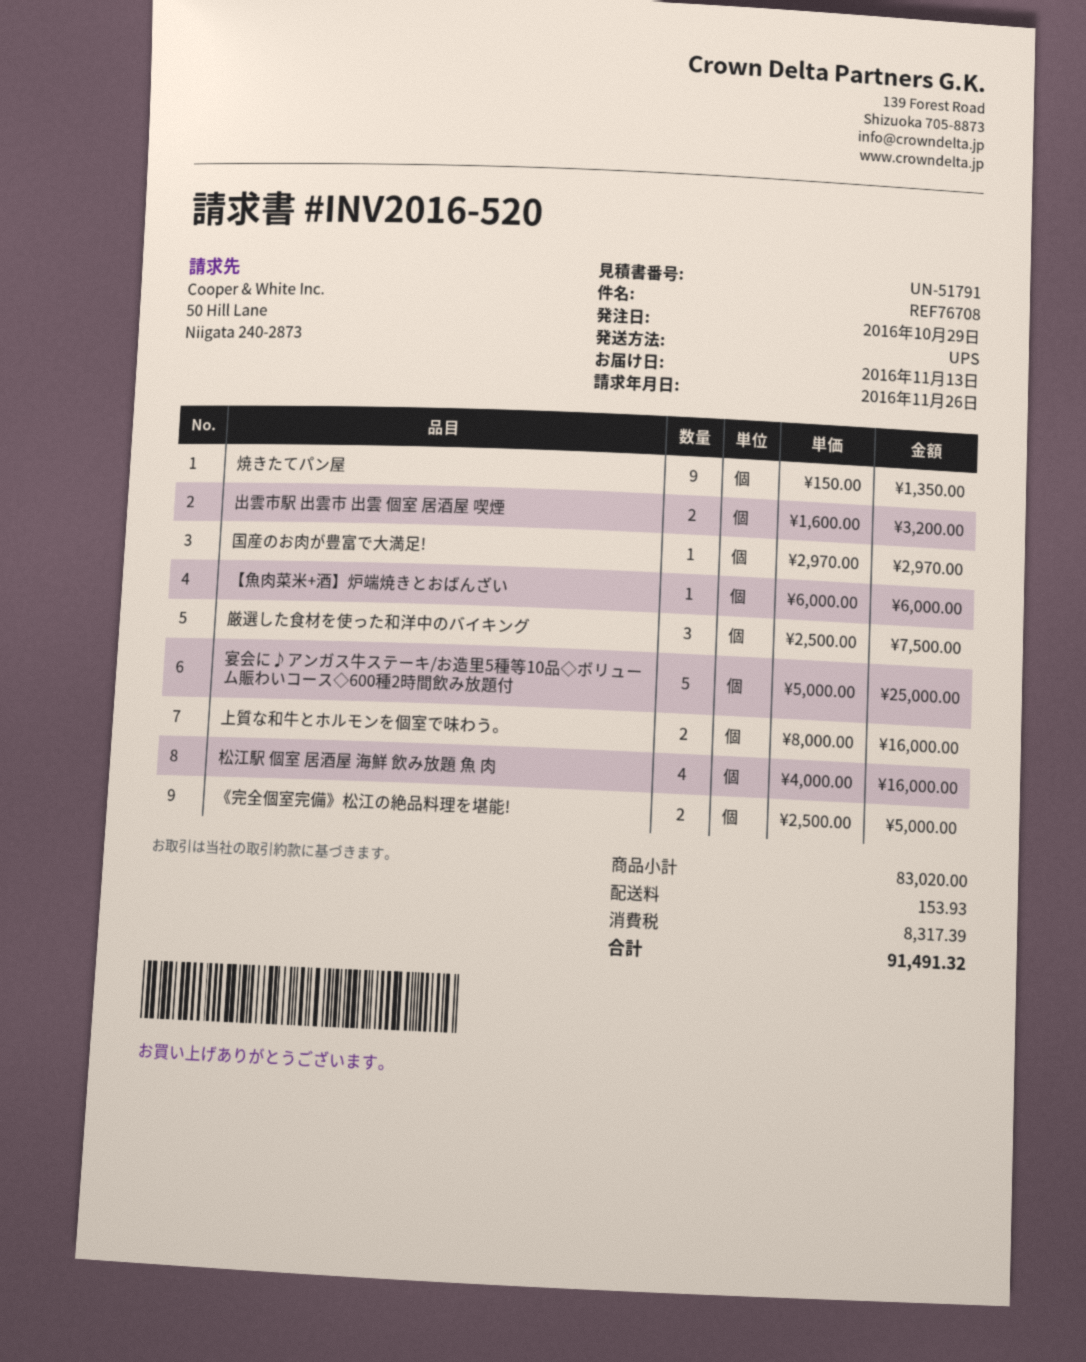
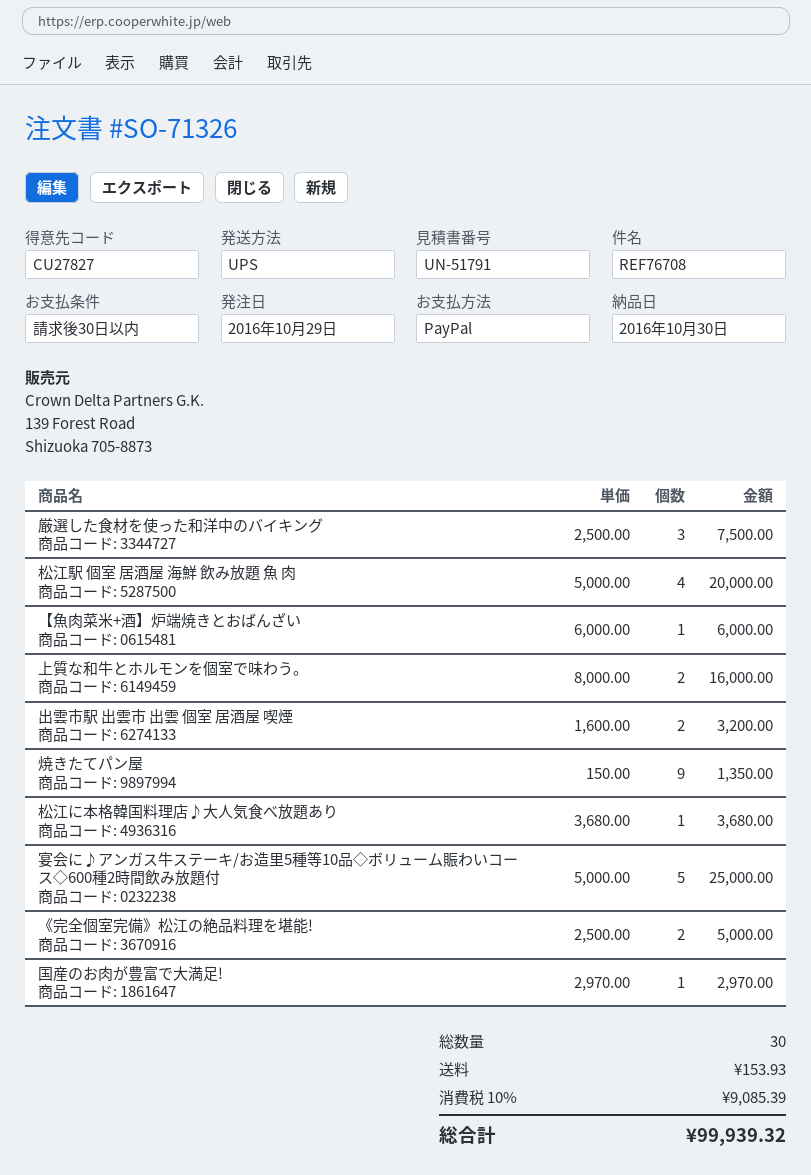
delivery date: 2016-11-13 -> 2016-10-30
松江駅 個室 居酒屋 海鮮 飲み放題 魚 肉: 4 x 4000.00 = 16000.00 -> 4 x 5000.00 = 20000.00
松江に本格韓国料理店♪大人気食べ放題あり: none -> 1 x 3680.00 = 3680.00
tax: 8317.39 -> 9085.39
total: 91491.32 -> 99939.32

